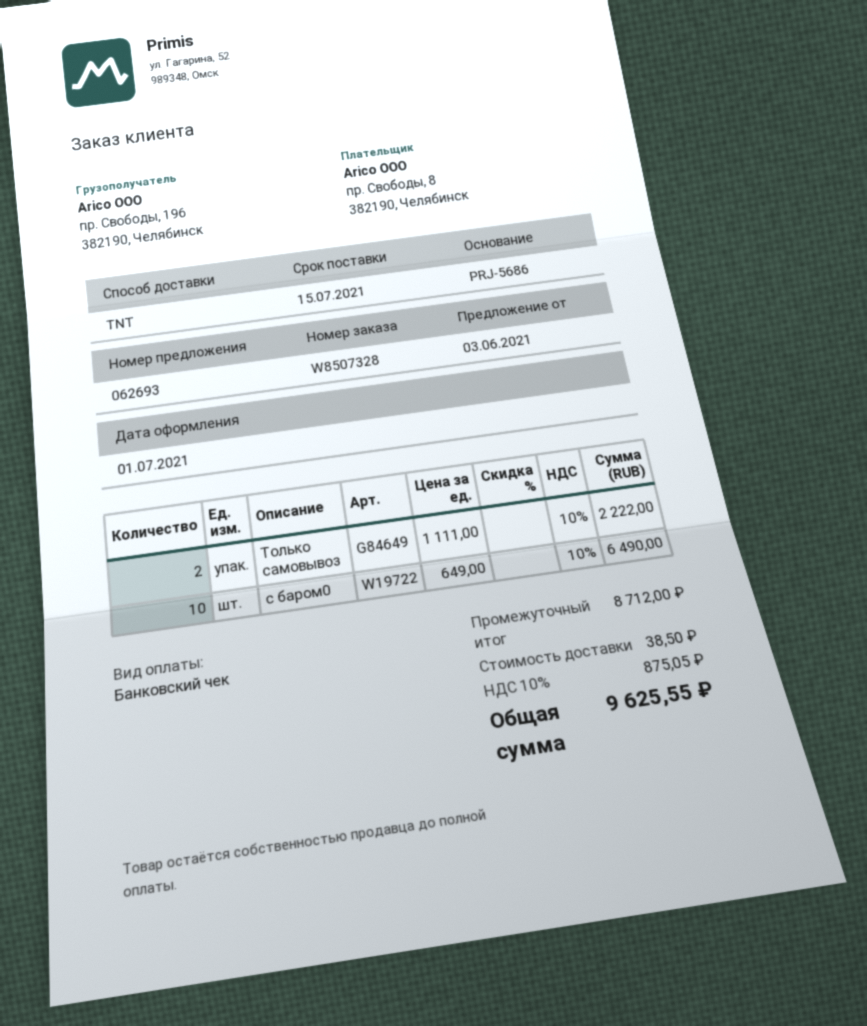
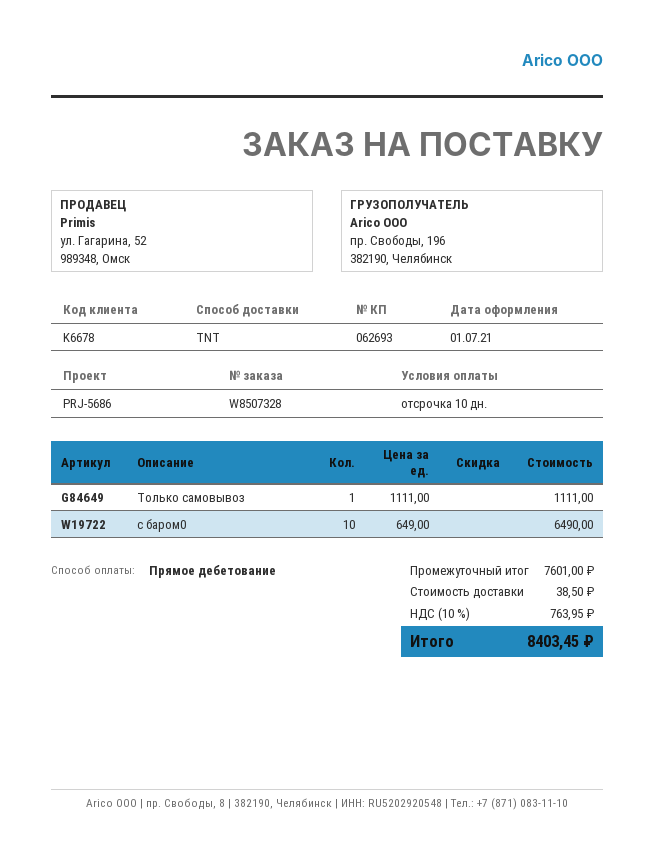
payment method: cheque -> direct debit
Только самовывоз: 2 x 1111.00 = 2222.00 -> 1 x 1111.00 = 1111.00
subtotal: 8712.00 -> 7601.00
tax: 10% = 875.05 -> 10% = 763.95
total: 9625.55 -> 8403.45

